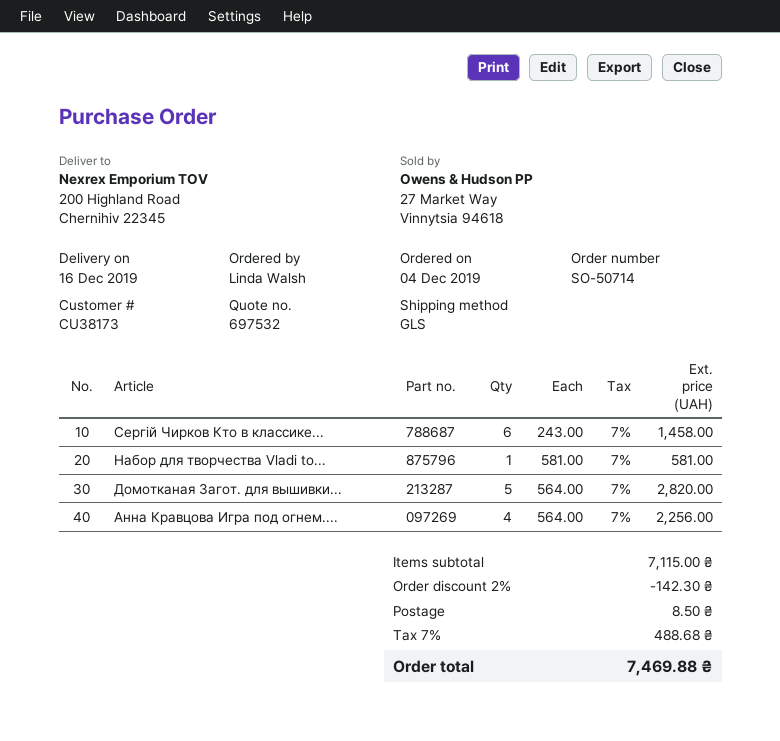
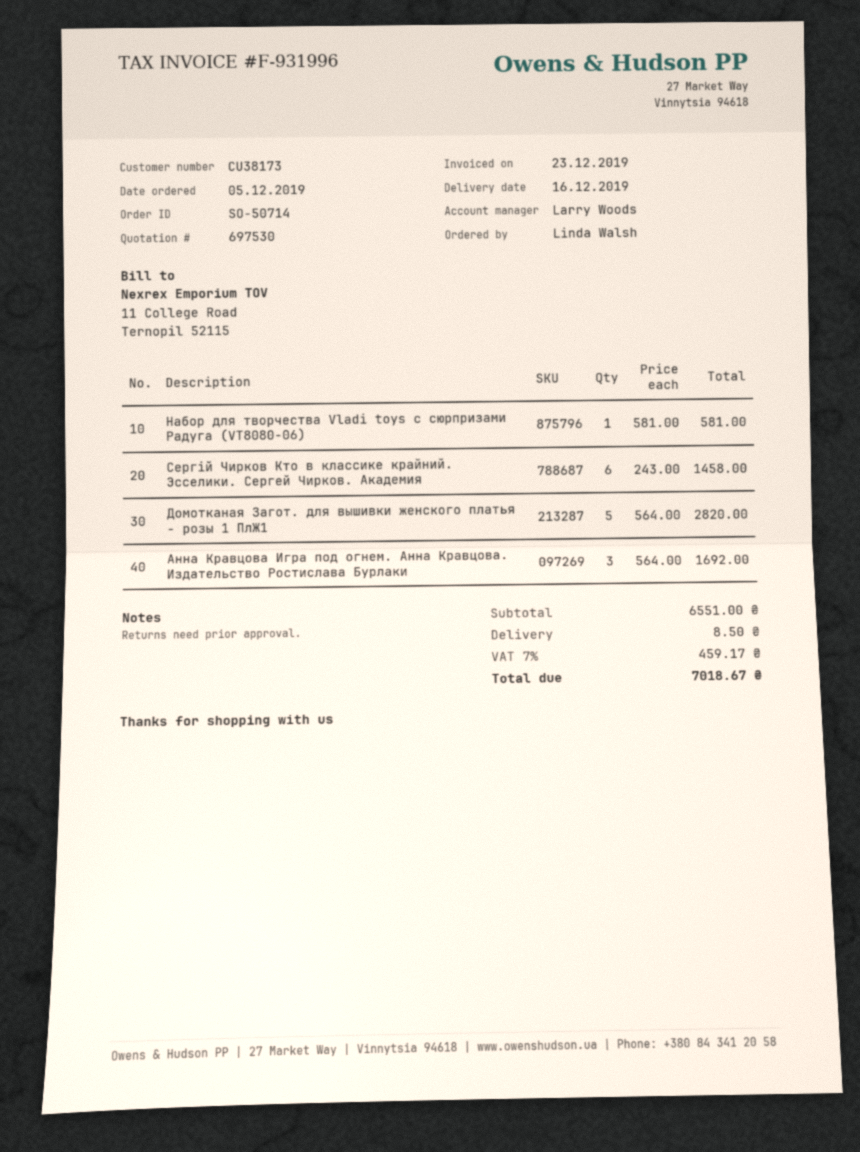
quote number: 697532 -> 697530
order date: 2019-12-04 -> 2019-12-05
Анна Кравцова Игра под огнем....: 4 x 564.00 = 2256.00 -> 3 x 564.00 = 1692.00
subtotal: 7115.00 -> 6551.00
discount: 2% = 142.30 -> none
tax: 7% = 488.68 -> 7% = 459.17
total: 7469.88 -> 7018.67

